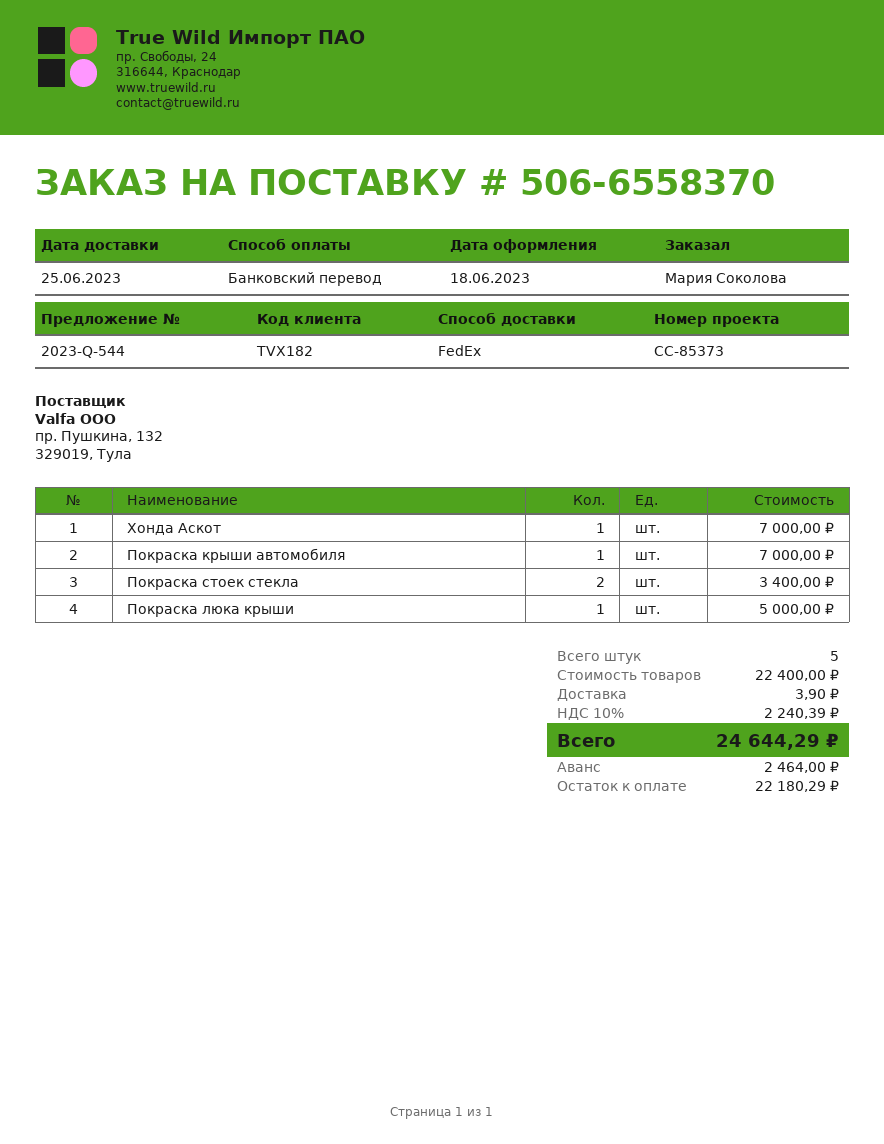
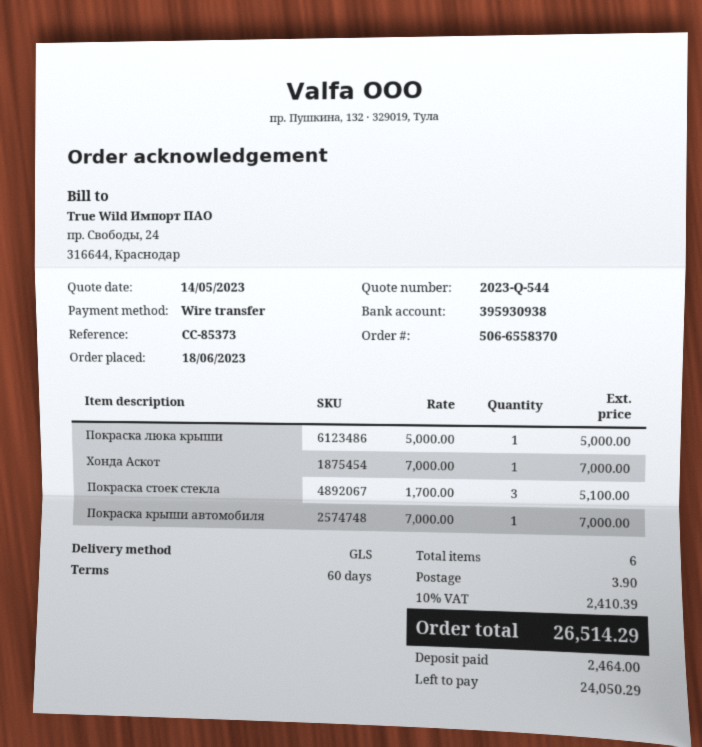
shipping method: FedEx -> GLS
Покраска стоек стекла: 2 for 3400.00 -> 3 for 5100.00
total quantity: 5 -> 6
tax: 10% = 2240.39 -> 10% = 2410.39
total: 24644.29 -> 26514.29
balance: 22180.29 -> 24050.29

